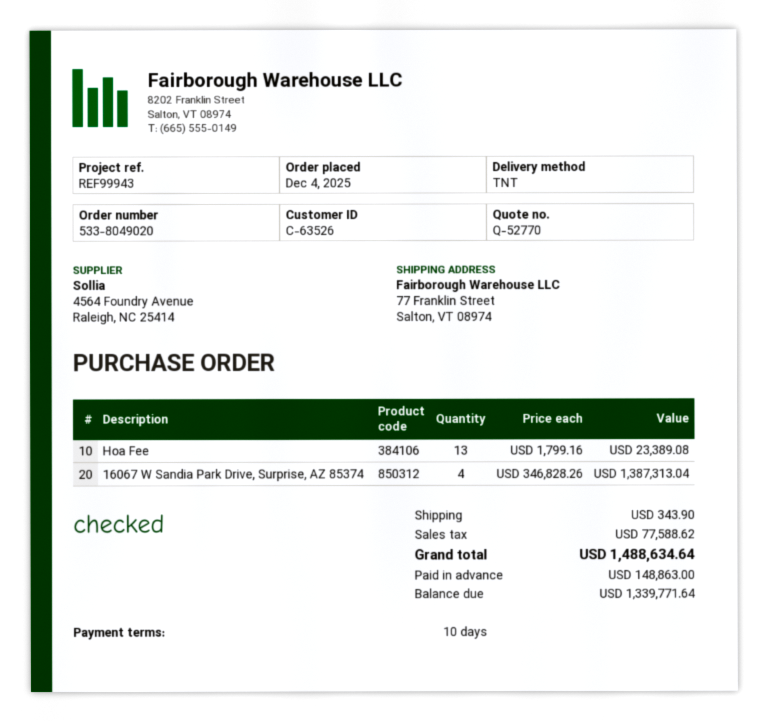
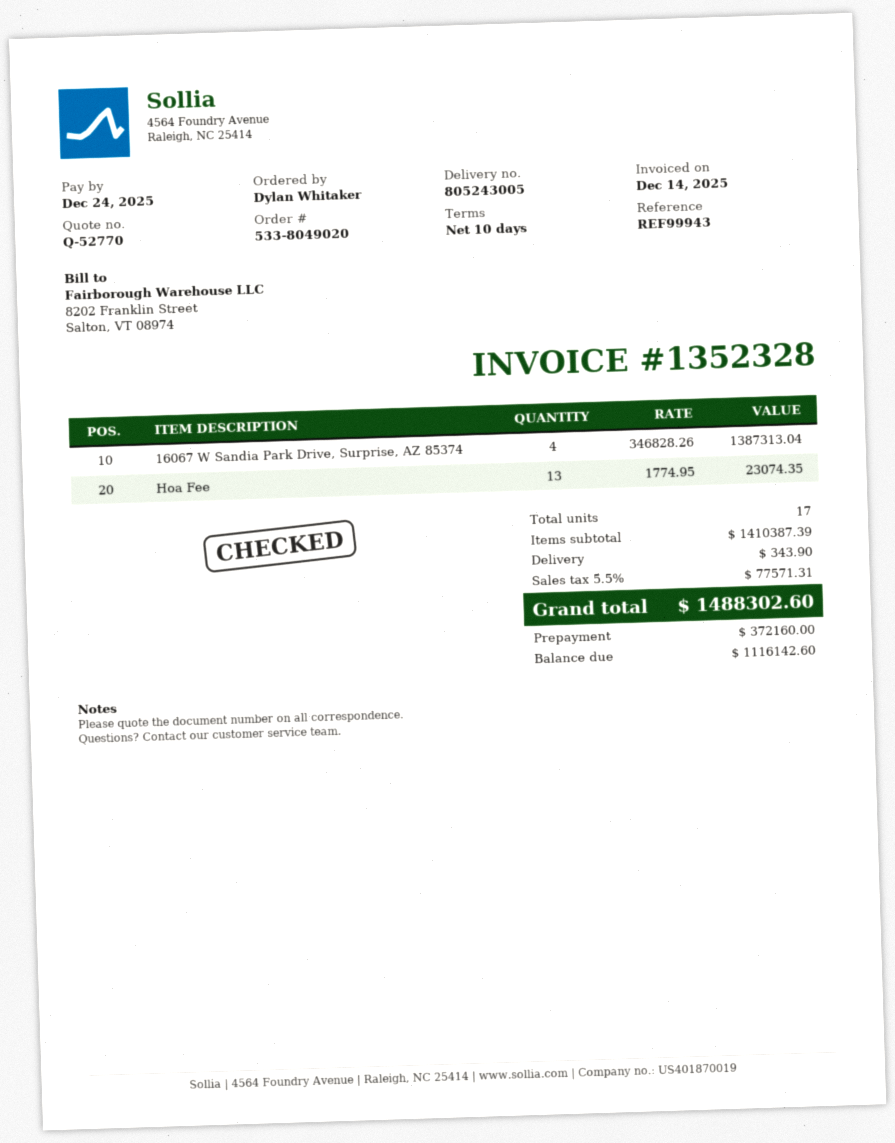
Hoa Fee: 13 x 1799.16 = 23389.08 -> 13 x 1774.95 = 23074.35
tax: 77588.62 -> 77571.31
total: 1488634.64 -> 1488302.60
deposit: 148863.00 -> 372160.00
balance: 1339771.64 -> 1116142.60

